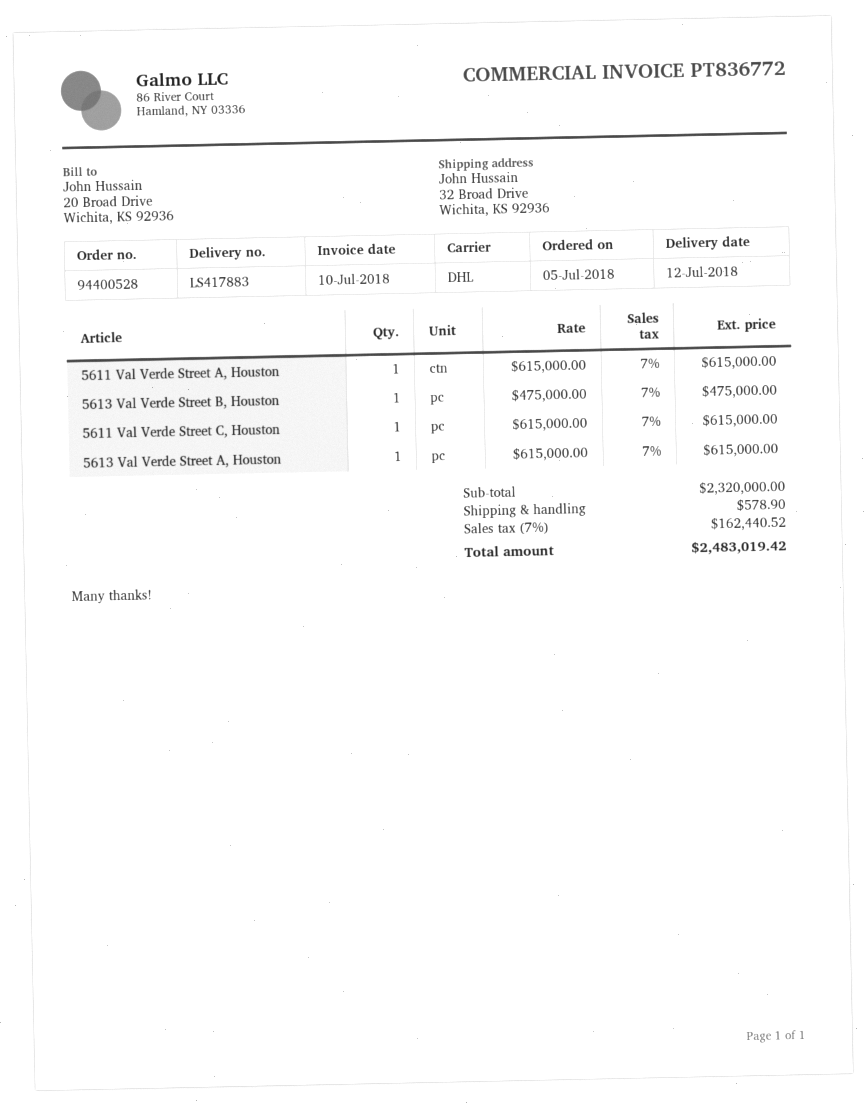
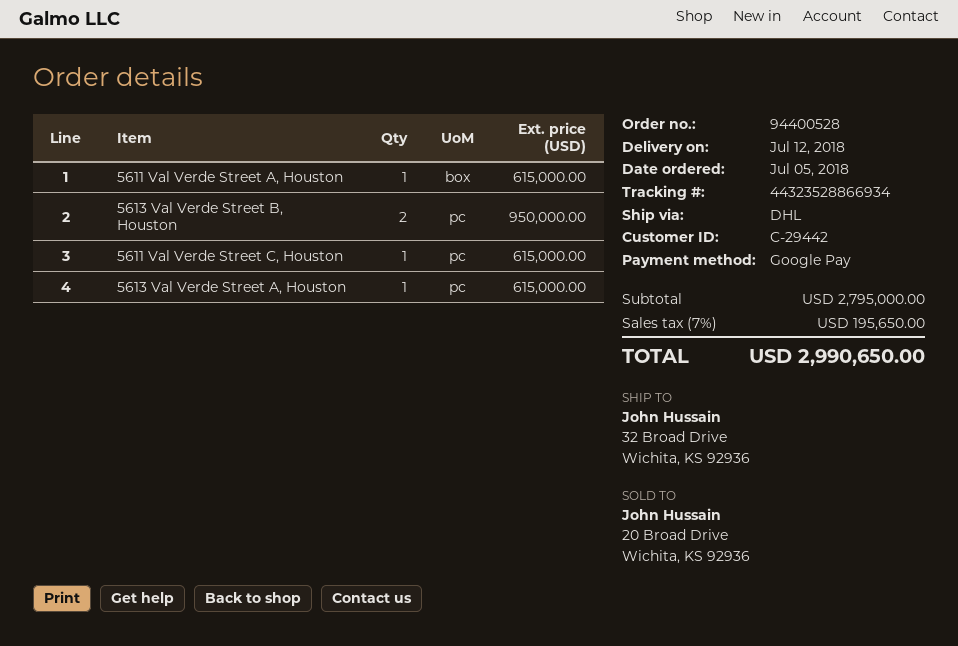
5613 Val Verde Street B, Houston: 1 for 475000.00 -> 2 for 950000.00
subtotal: 2320000.00 -> 2795000.00
shipping: 578.90 -> none
tax: 7% = 162440.52 -> 7% = 195650.00
total: 2483019.42 -> 2990650.00

